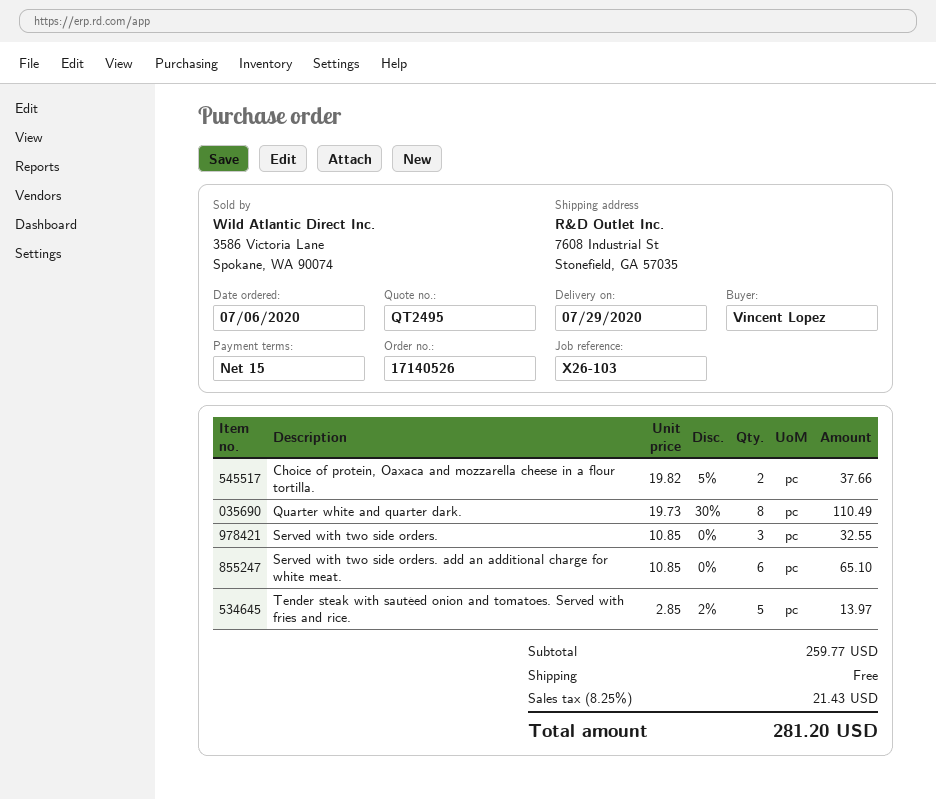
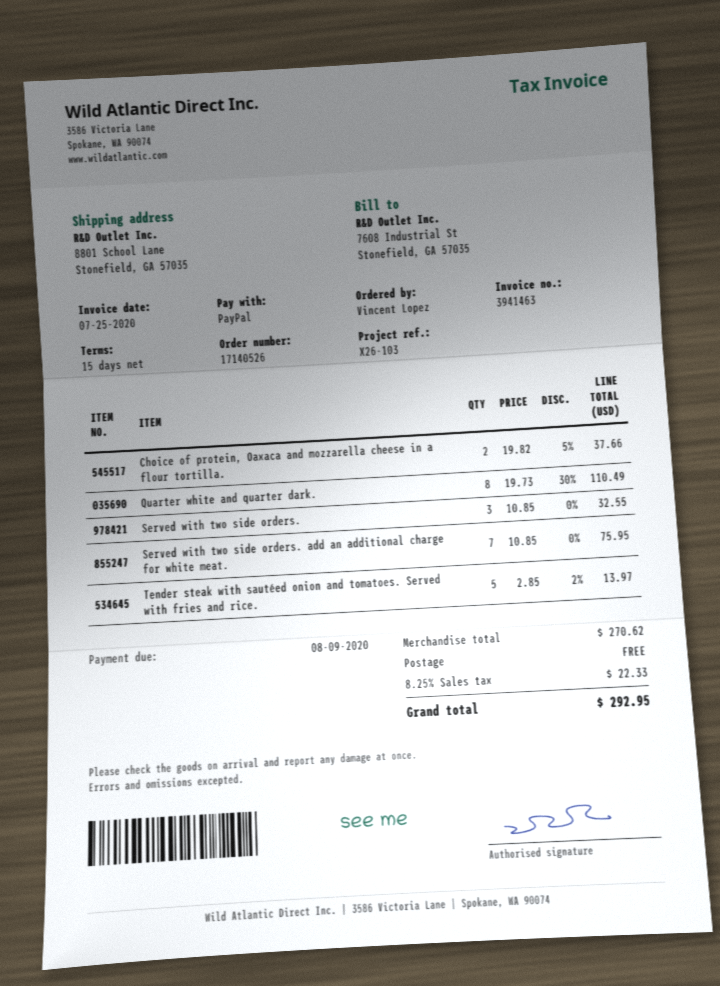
ship to: 7608 Industrial St, Stonefield, GA 57035 -> 8801 School Lane, Stonefield, GA 57035
Served with two side orders. add an additional charge for white meat.: 6 x 10.85 = 65.10 -> 7 x 10.85 = 75.95
subtotal: 259.77 -> 270.62
tax: 8.25% = 21.43 -> 8.25% = 22.33
total: 281.20 -> 292.95

